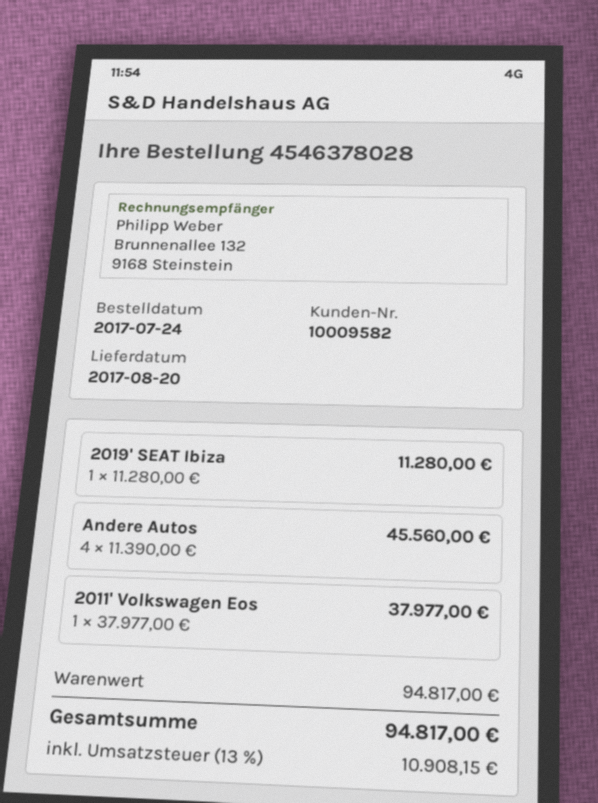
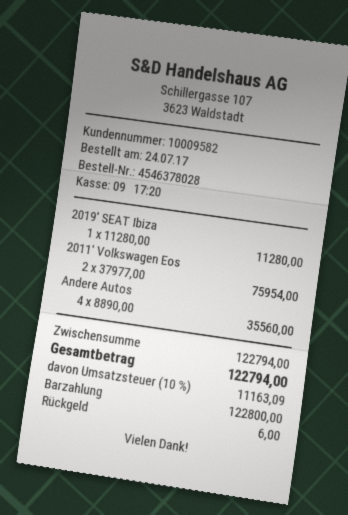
Andere Autos: 4 x 11390.00 = 45560.00 -> 4 x 8890.00 = 35560.00
2011' Volkswagen Eos: 1 x 37977.00 = 37977.00 -> 2 x 37977.00 = 75954.00
subtotal: 94817.00 -> 122794.00
tax: 13% = 10908.15 -> 10% = 11163.09
total: 94817.00 -> 122794.00

